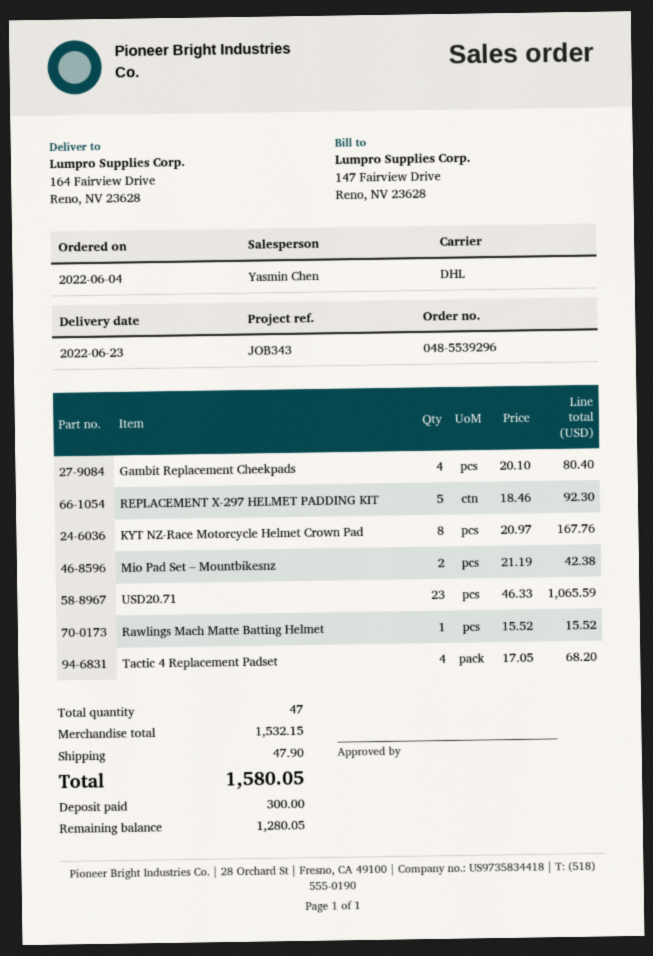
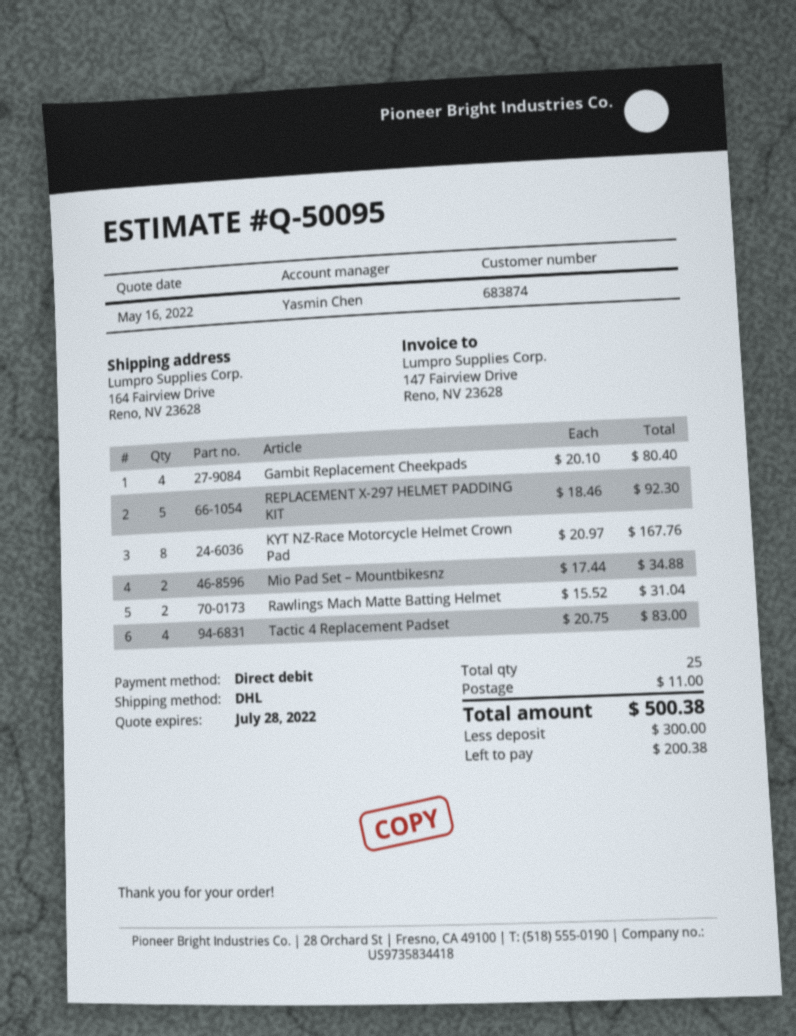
Mio Pad Set – Mountbikesnz: 2 x 21.19 = 42.38 -> 2 x 17.44 = 34.88
USD20.71: 23 x 46.33 = 1065.59 -> none
Rawlings Mach Matte Batting Helmet: 1 x 15.52 = 15.52 -> 2 x 15.52 = 31.04
Tactic 4 Replacement Padset: 4 x 17.05 = 68.20 -> 4 x 20.75 = 83.00
total quantity: 47 -> 25
shipping: 47.90 -> 11.00
total: 1580.05 -> 500.38
balance: 1280.05 -> 200.38

